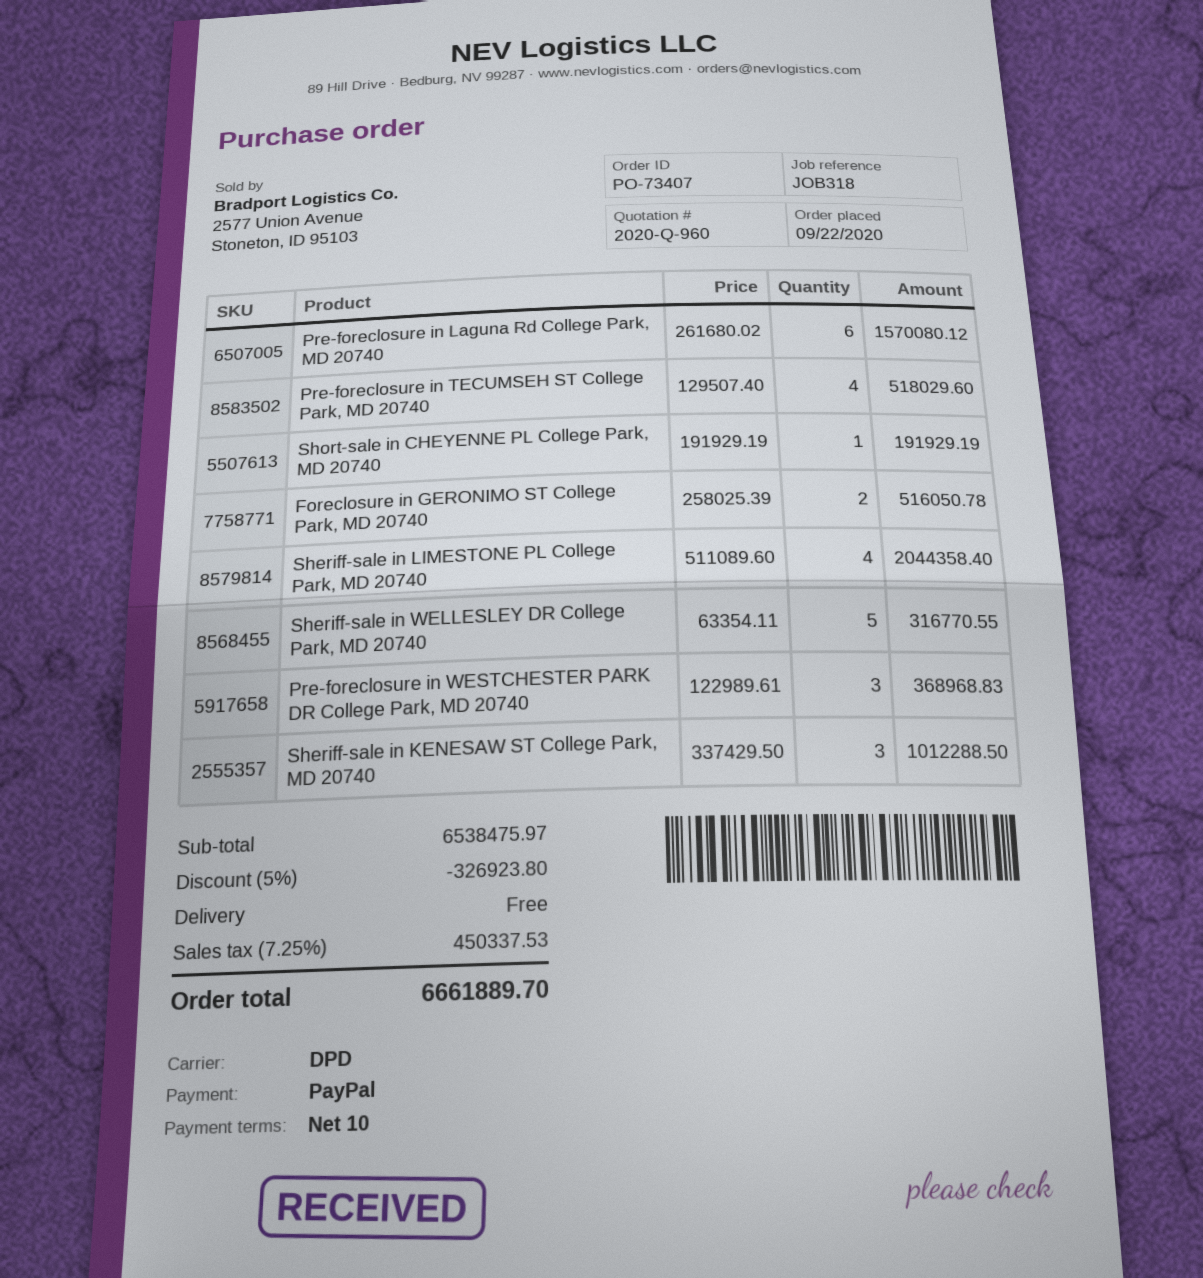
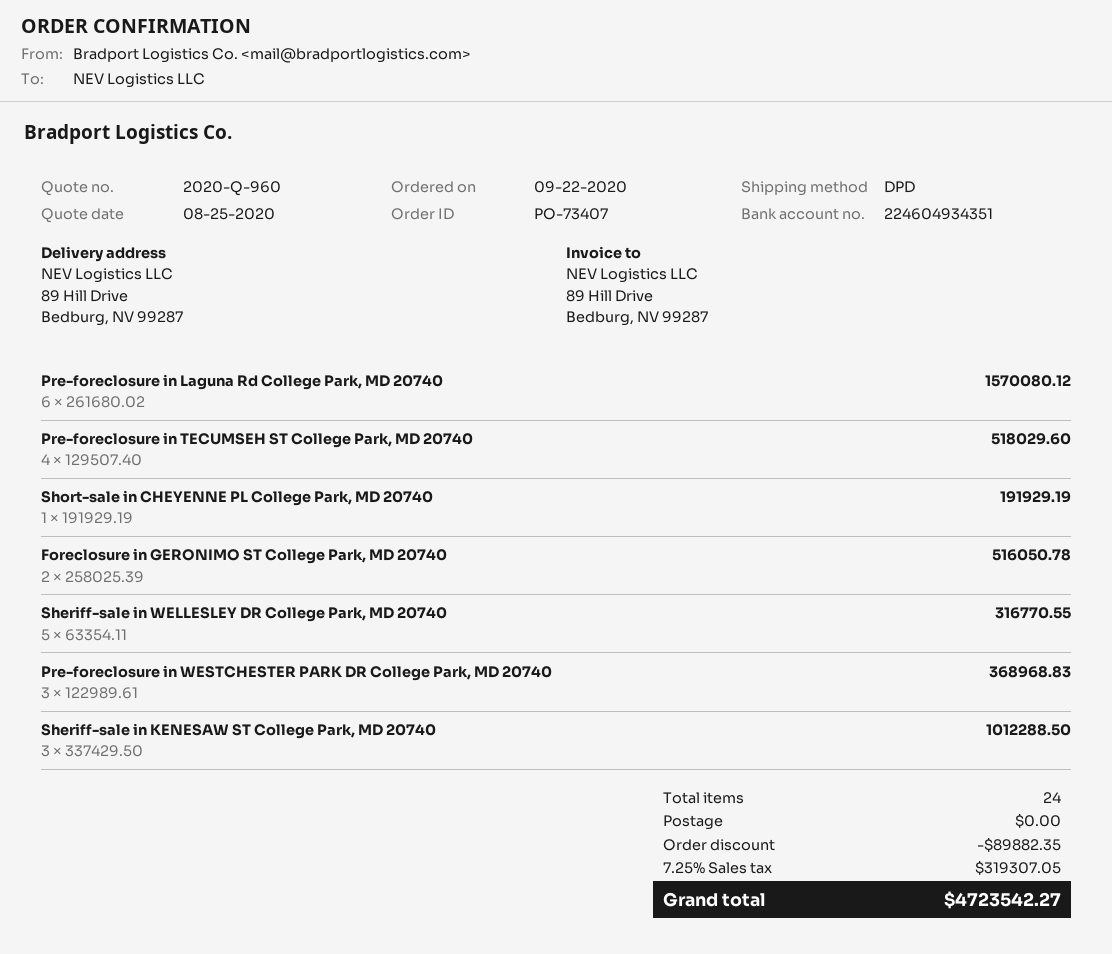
Sheriff-sale in LIMESTONE PL College Park, MD 20740: 4 x 511089.60 = 2044358.40 -> none
discount: 326923.80 -> 89882.35
tax: 7.25% = 450337.53 -> 7.25% = 319307.05
total: 6661889.70 -> 4723542.27

